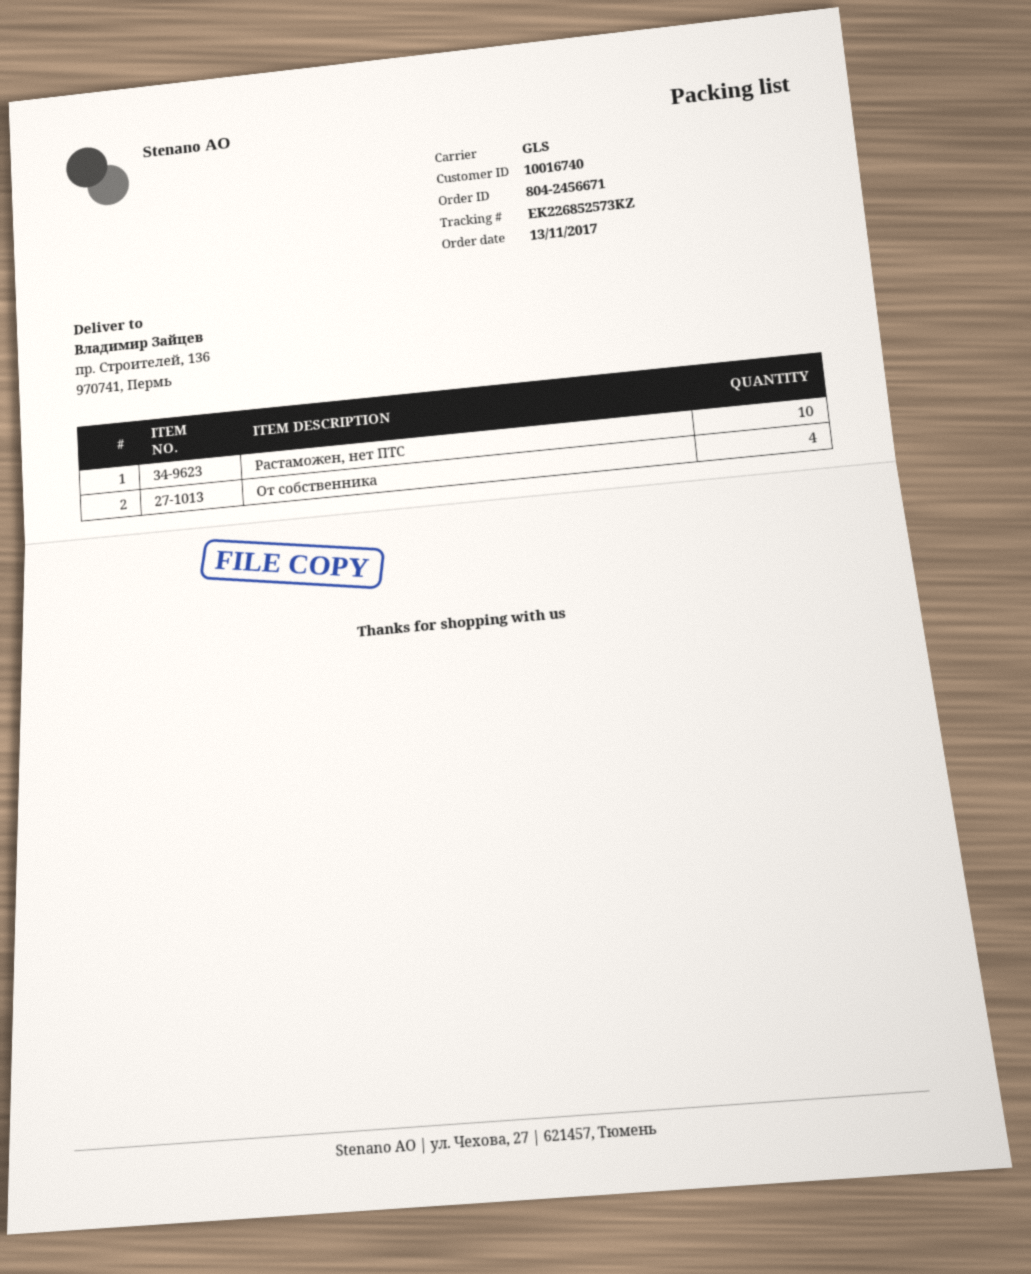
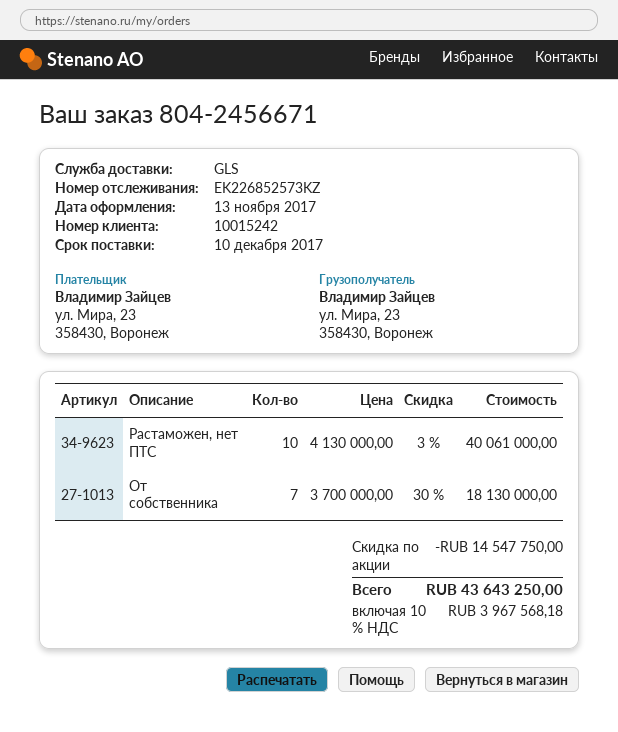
customer number: 10016740 -> 10015242
ship to: пр. Строителей, 136, 970741, Пермь -> ул. Мира, 23, 358430, Воронеж
От собственника: 4 -> 7

